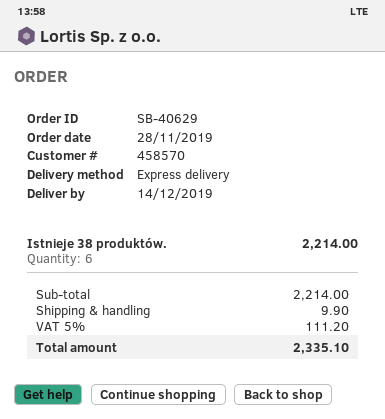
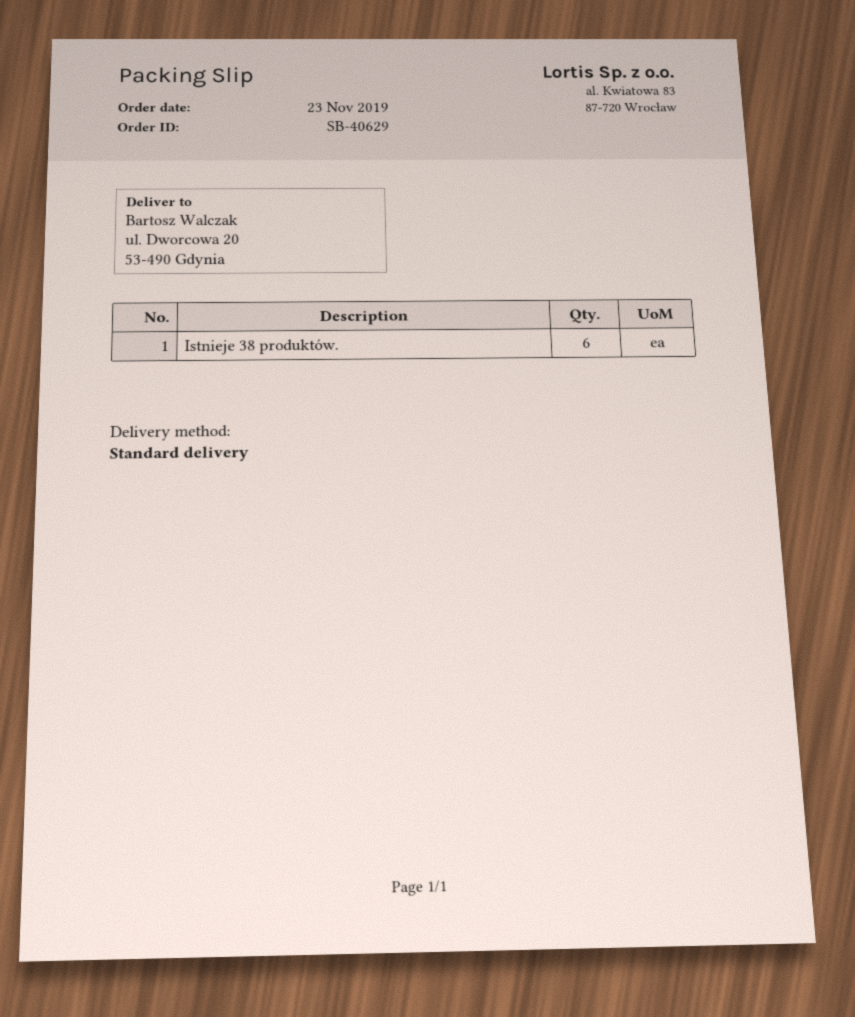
order date: 2019-11-28 -> 2019-11-23
shipping method: express -> standard

